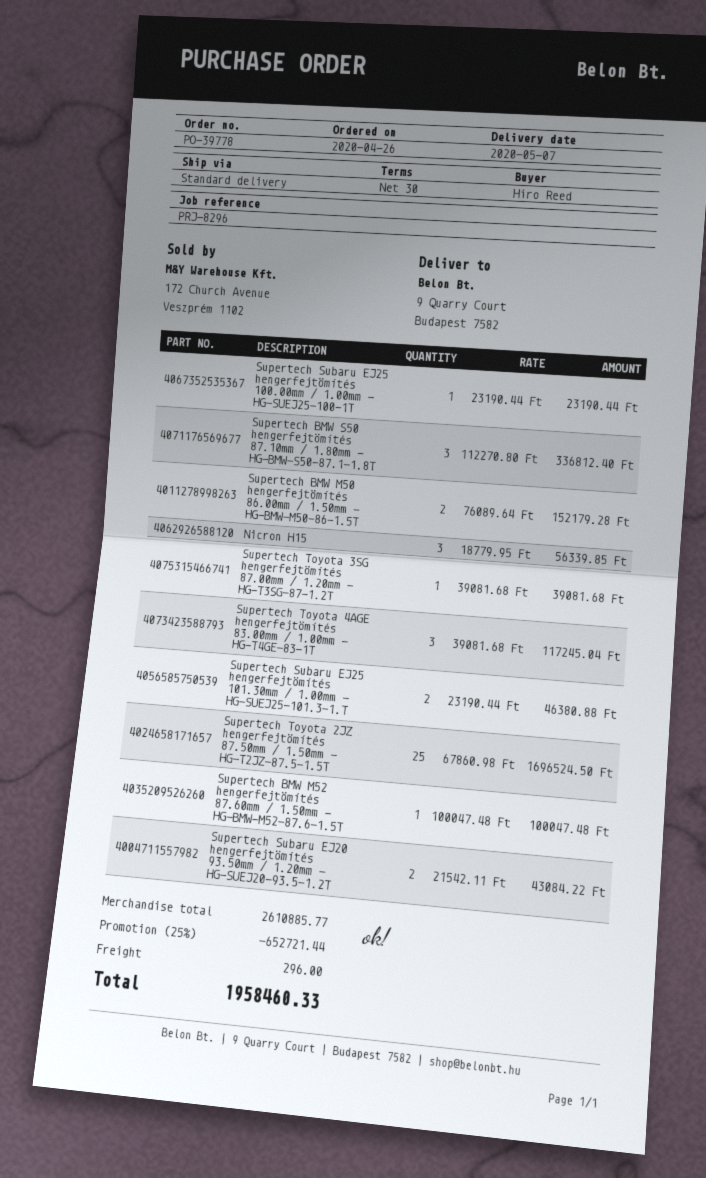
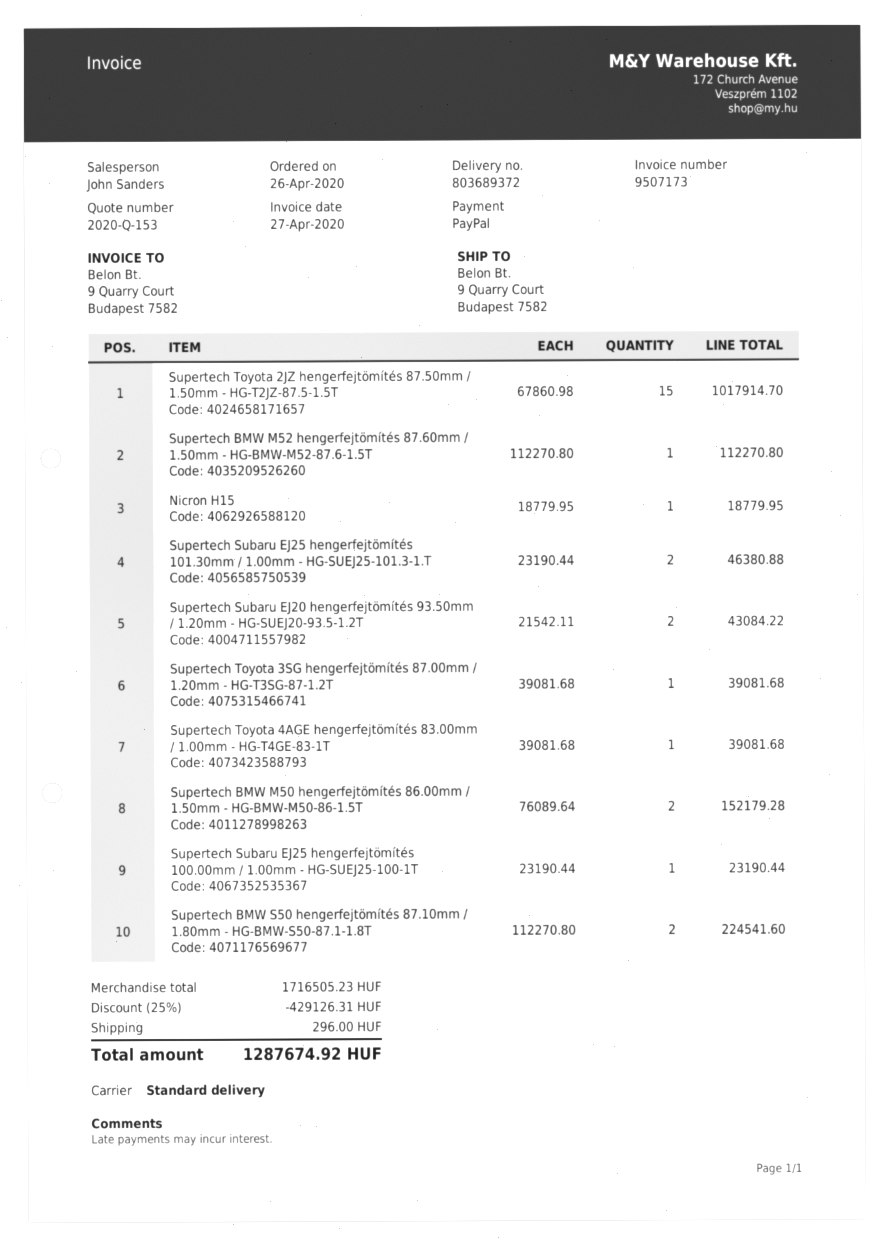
Supertech BMW S50 hengerfejtömítés 87.10mm / 1.80mm - HG-BMW-S50-87.1-1.8T: 3 x 112270.80 = 336812.40 -> 2 x 112270.80 = 224541.60
Nicron H15: 3 x 18779.95 = 56339.85 -> 1 x 18779.95 = 18779.95
Supertech Toyota 4AGE hengerfejtömítés 83.00mm / 1.00mm - HG-T4GE-83-1T: 3 x 39081.68 = 117245.04 -> 1 x 39081.68 = 39081.68
Supertech Toyota 2JZ hengerfejtömítés 87.50mm / 1.50mm - HG-T2JZ-87.5-1.5T: 25 x 67860.98 = 1696524.50 -> 15 x 67860.98 = 1017914.70
Supertech BMW M52 hengerfejtömítés 87.60mm / 1.50mm - HG-BMW-M52-87.6-1.5T: 1 x 100047.48 = 100047.48 -> 1 x 112270.80 = 112270.80
subtotal: 2610885.77 -> 1716505.23
discount: 25% = 652721.44 -> 25% = 429126.31
total: 1958460.33 -> 1287674.92

